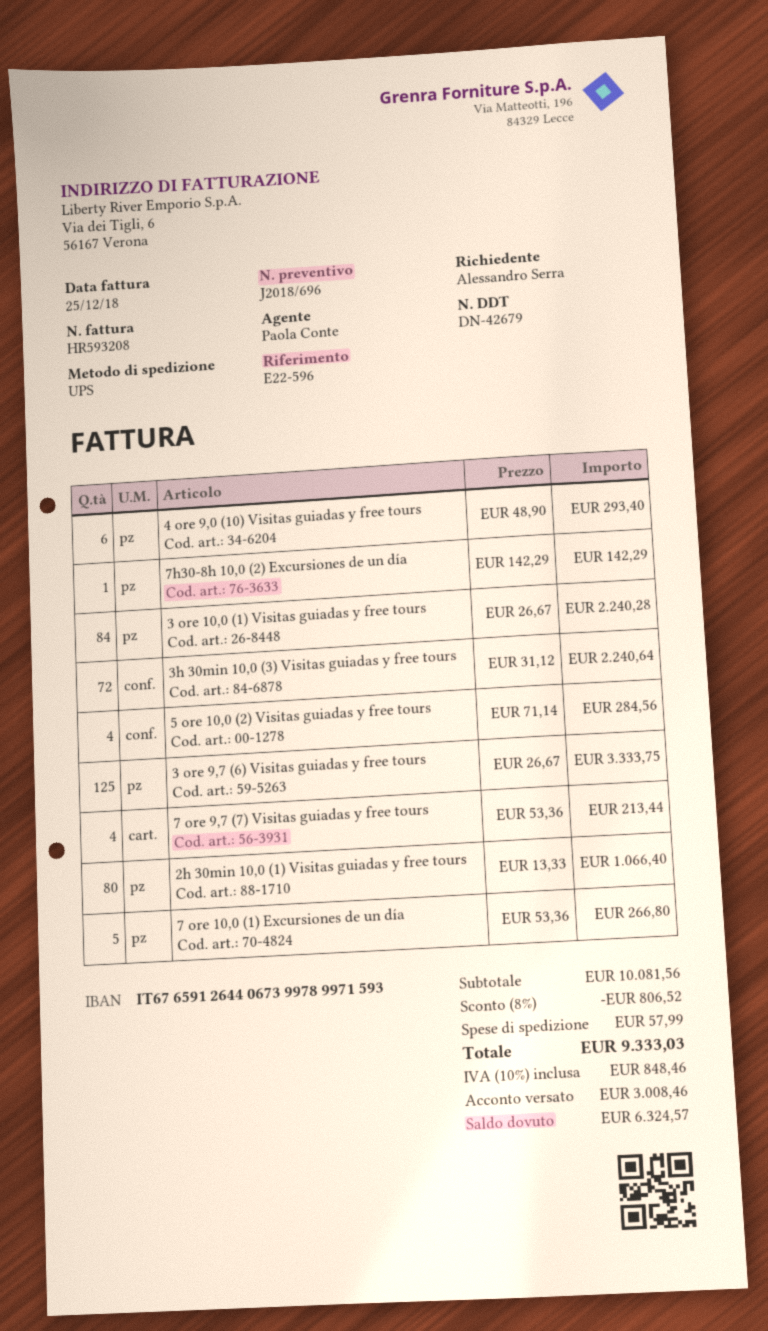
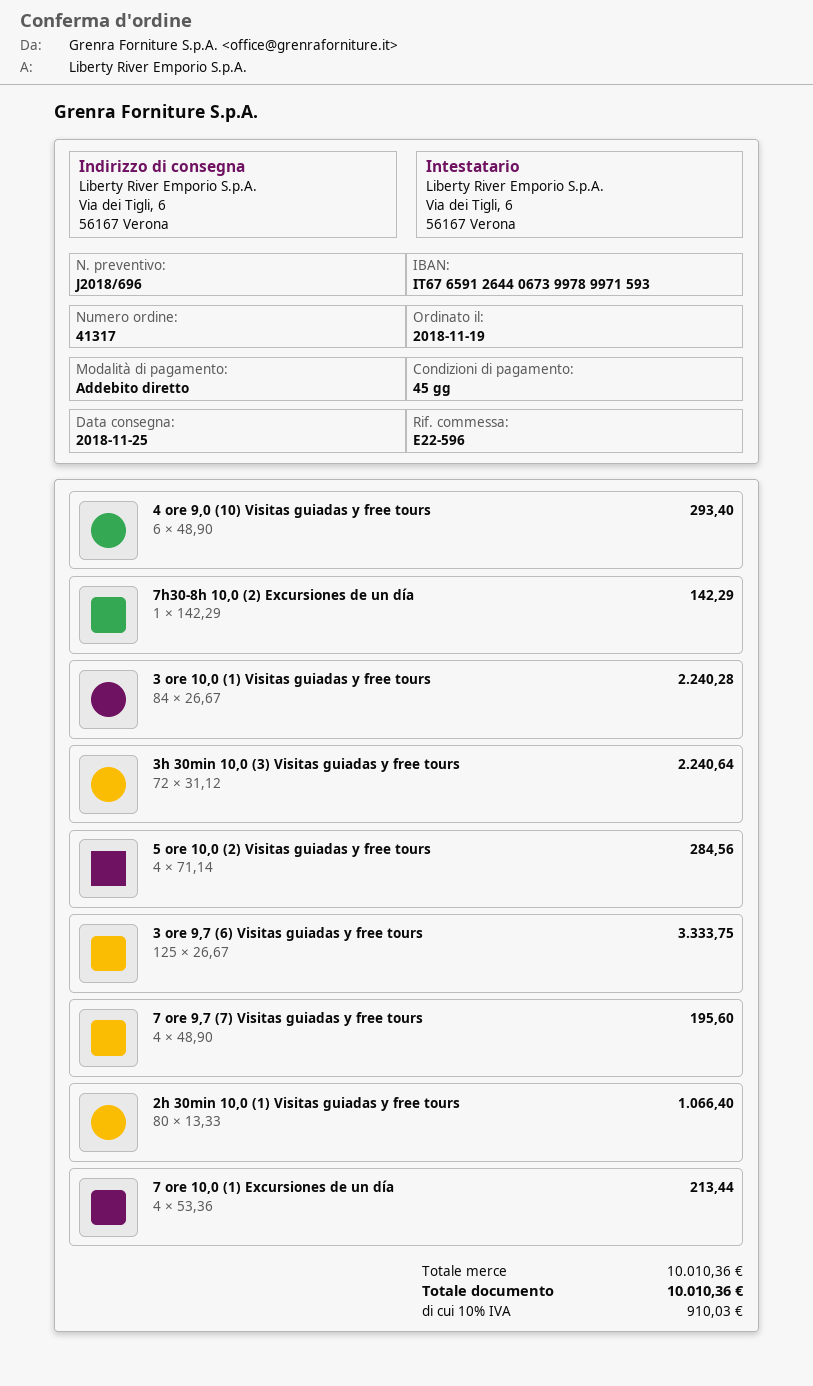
7 ore 9,7 (7) Visitas guiadas y free tours: 4 x 53.36 = 213.44 -> 4 x 48.90 = 195.60
7 ore 10,0 (1) Excursiones de un día: 5 x 53.36 = 266.80 -> 4 x 53.36 = 213.44
subtotal: 10081.56 -> 10010.36
discount: 8% = 806.52 -> none
shipping: 57.99 -> none
tax: 10% = 848.46 -> 10% = 910.03
total: 9333.03 -> 10010.36

